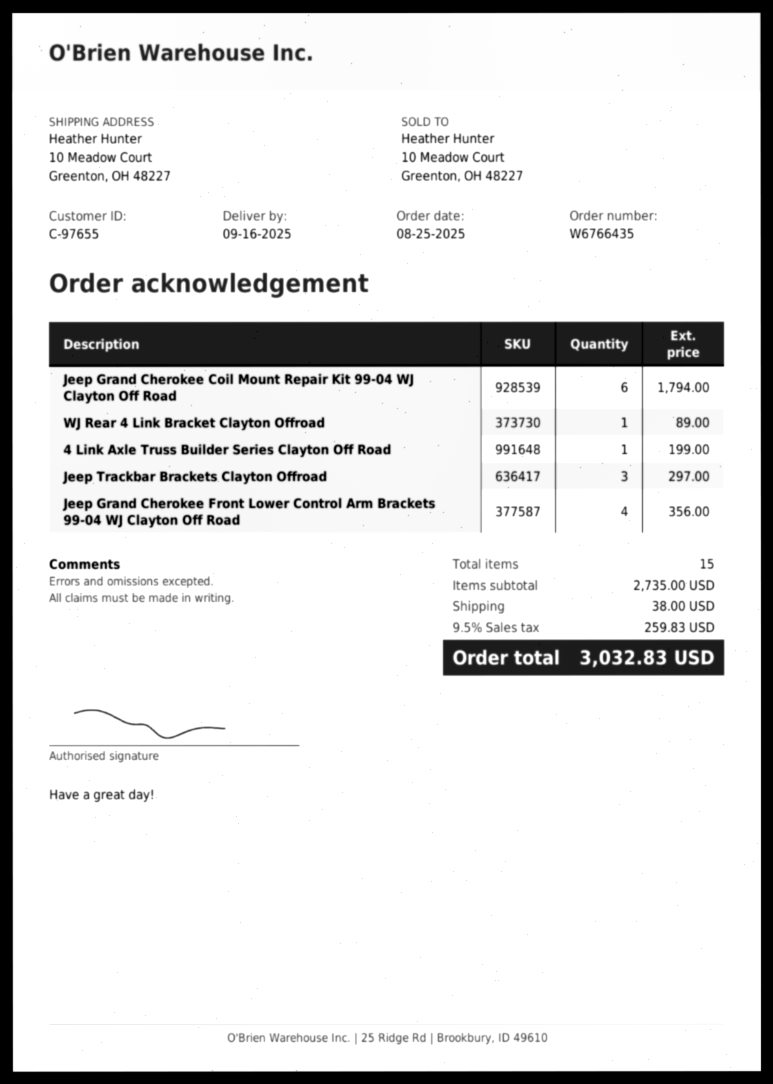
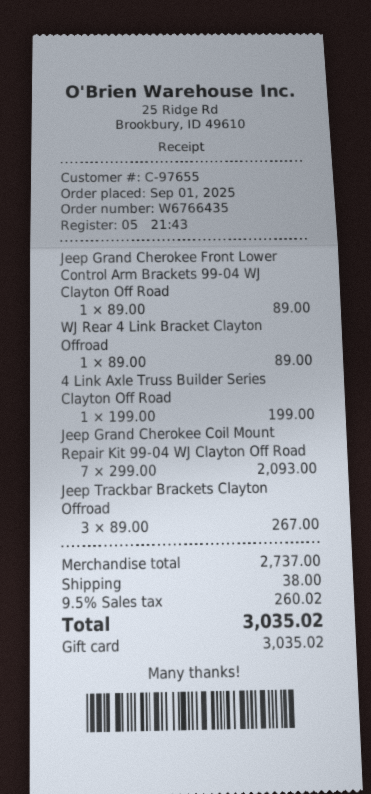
order date: 2025-08-25 -> 2025-09-01
Jeep Grand Cherokee Coil Mount Repair Kit 99-04 WJ Clayton Off Road: 6 for 1794.00 -> 7 for 2093.00
Jeep Trackbar Brackets Clayton Offroad: 3 for 297.00 -> 3 for 267.00
Jeep Grand Cherokee Front Lower Control Arm Brackets 99-04 WJ Clayton Off Road: 4 for 356.00 -> 1 for 89.00
subtotal: 2735.00 -> 2737.00
tax: 9.5% = 259.83 -> 9.5% = 260.02
total: 3032.83 -> 3035.02

